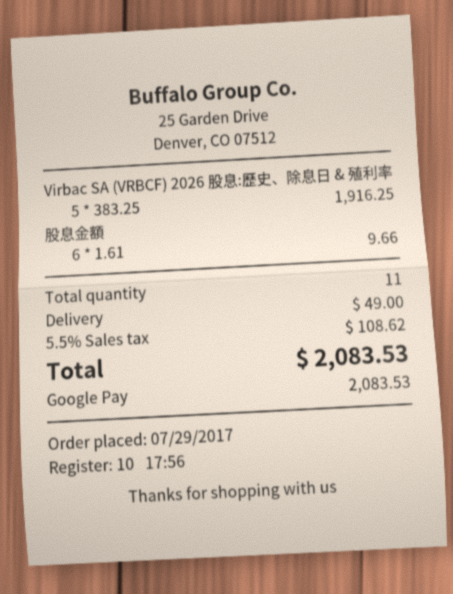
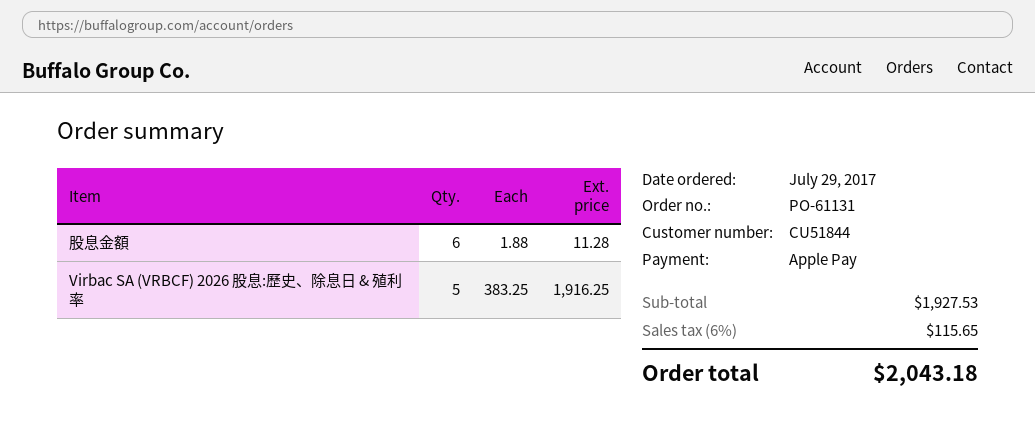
payment method: Google Pay -> Apple Pay
股息金額: 6 x 1.61 = 9.66 -> 6 x 1.88 = 11.28
shipping: 49.00 -> none
tax: 5.5% = 108.62 -> 6% = 115.65
total: 2083.53 -> 2043.18

